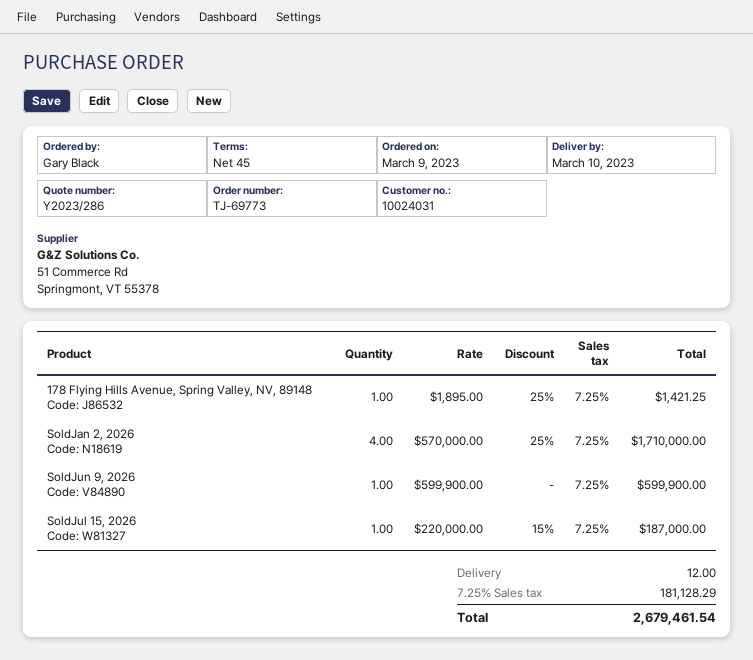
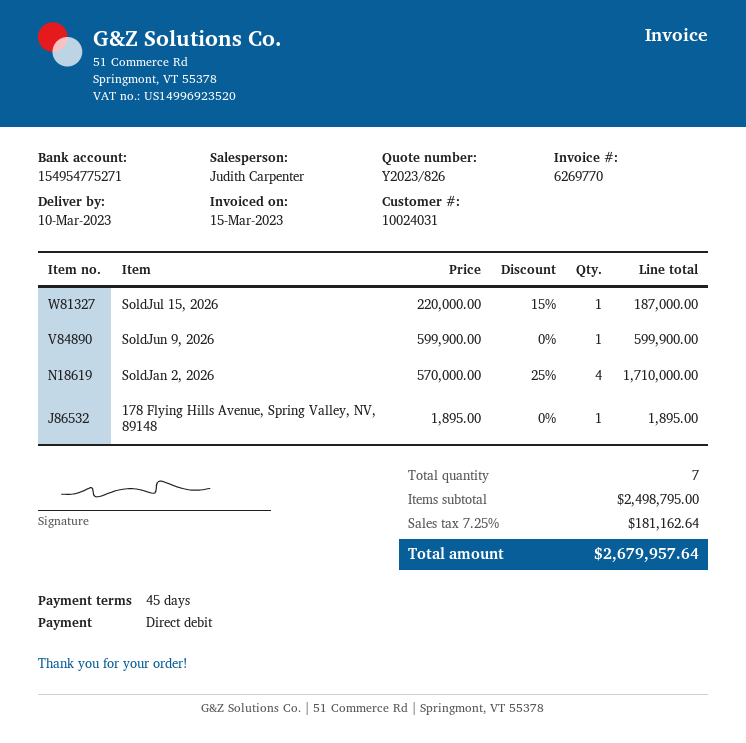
quote number: Y2023/286 -> Y2023/826
178 Flying Hills Avenue, Spring Valley, NV, 89148: 1 x 1895.00 - 25% = 1421.25 -> 1 x 1895.00 = 1895.00
shipping: 12.00 -> none
tax: 7.25% = 181128.29 -> 7.25% = 181162.64
total: 2679461.54 -> 2679957.64

